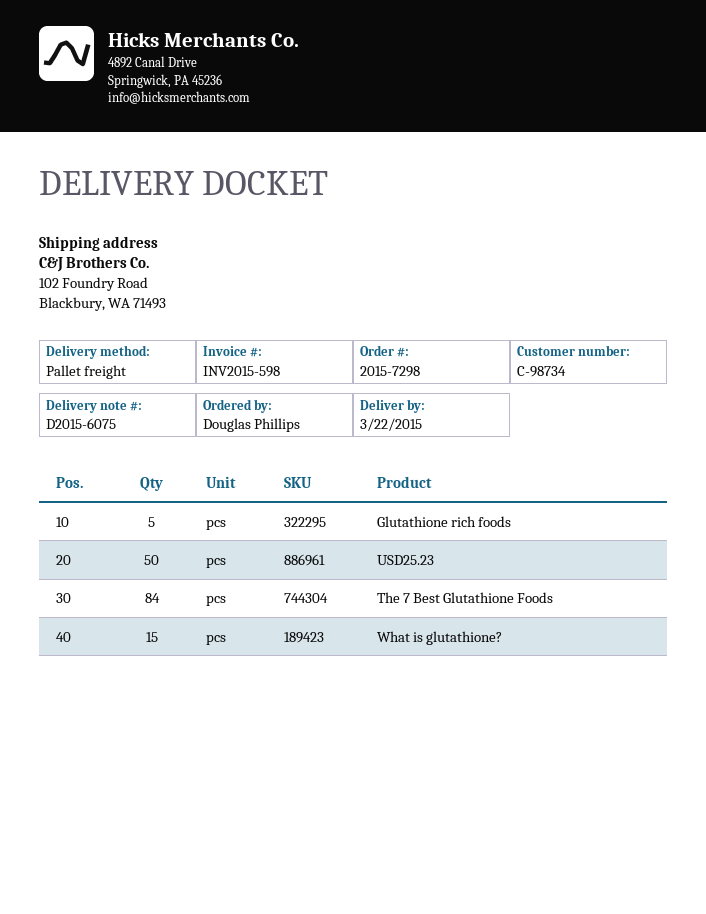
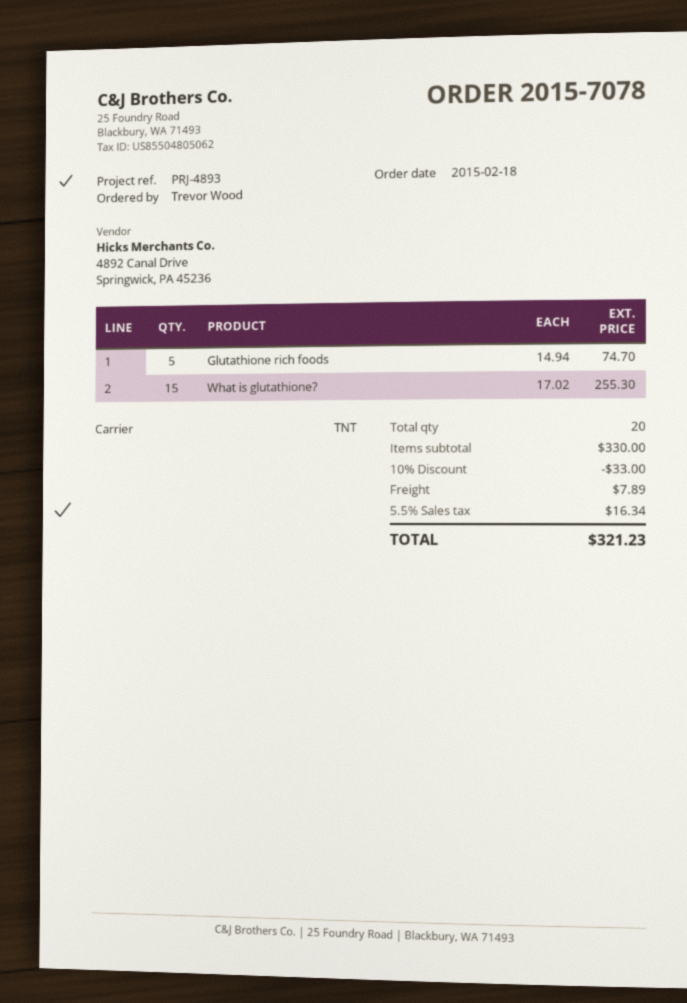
order number: 2015-7298 -> 2015-7078
ordered by: Douglas Phillips -> Trevor Wood
shipping method: pallet freight -> TNT
USD25.23: 50 -> none
The 7 Best Glutathione Foods: 84 -> none

